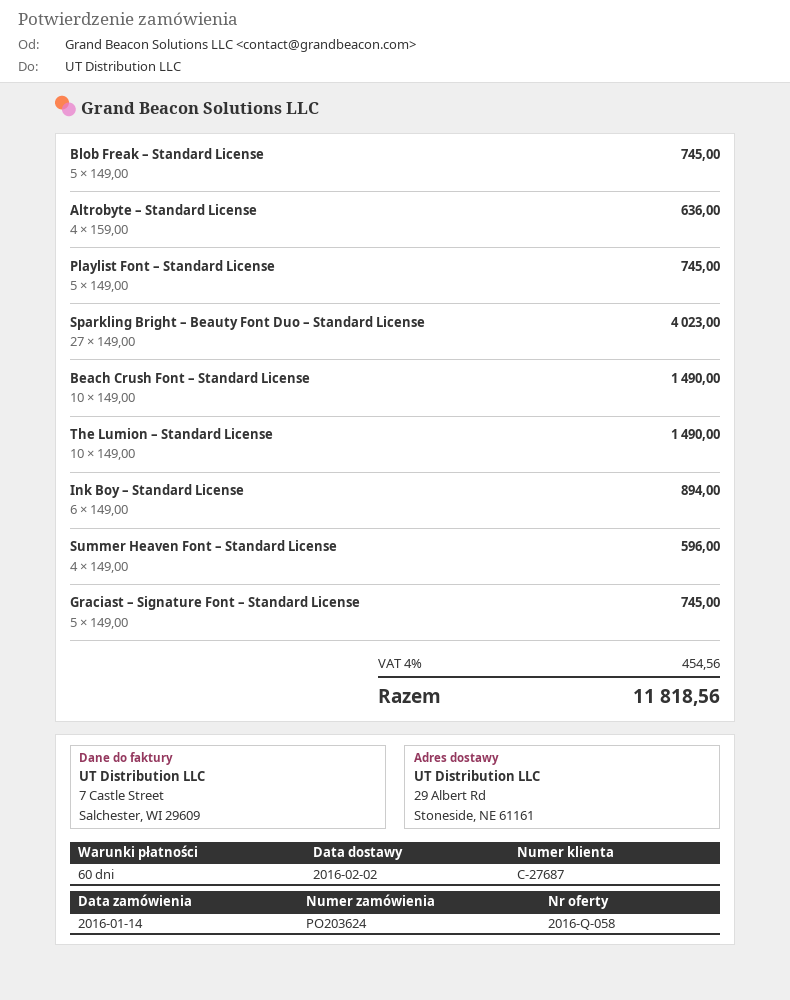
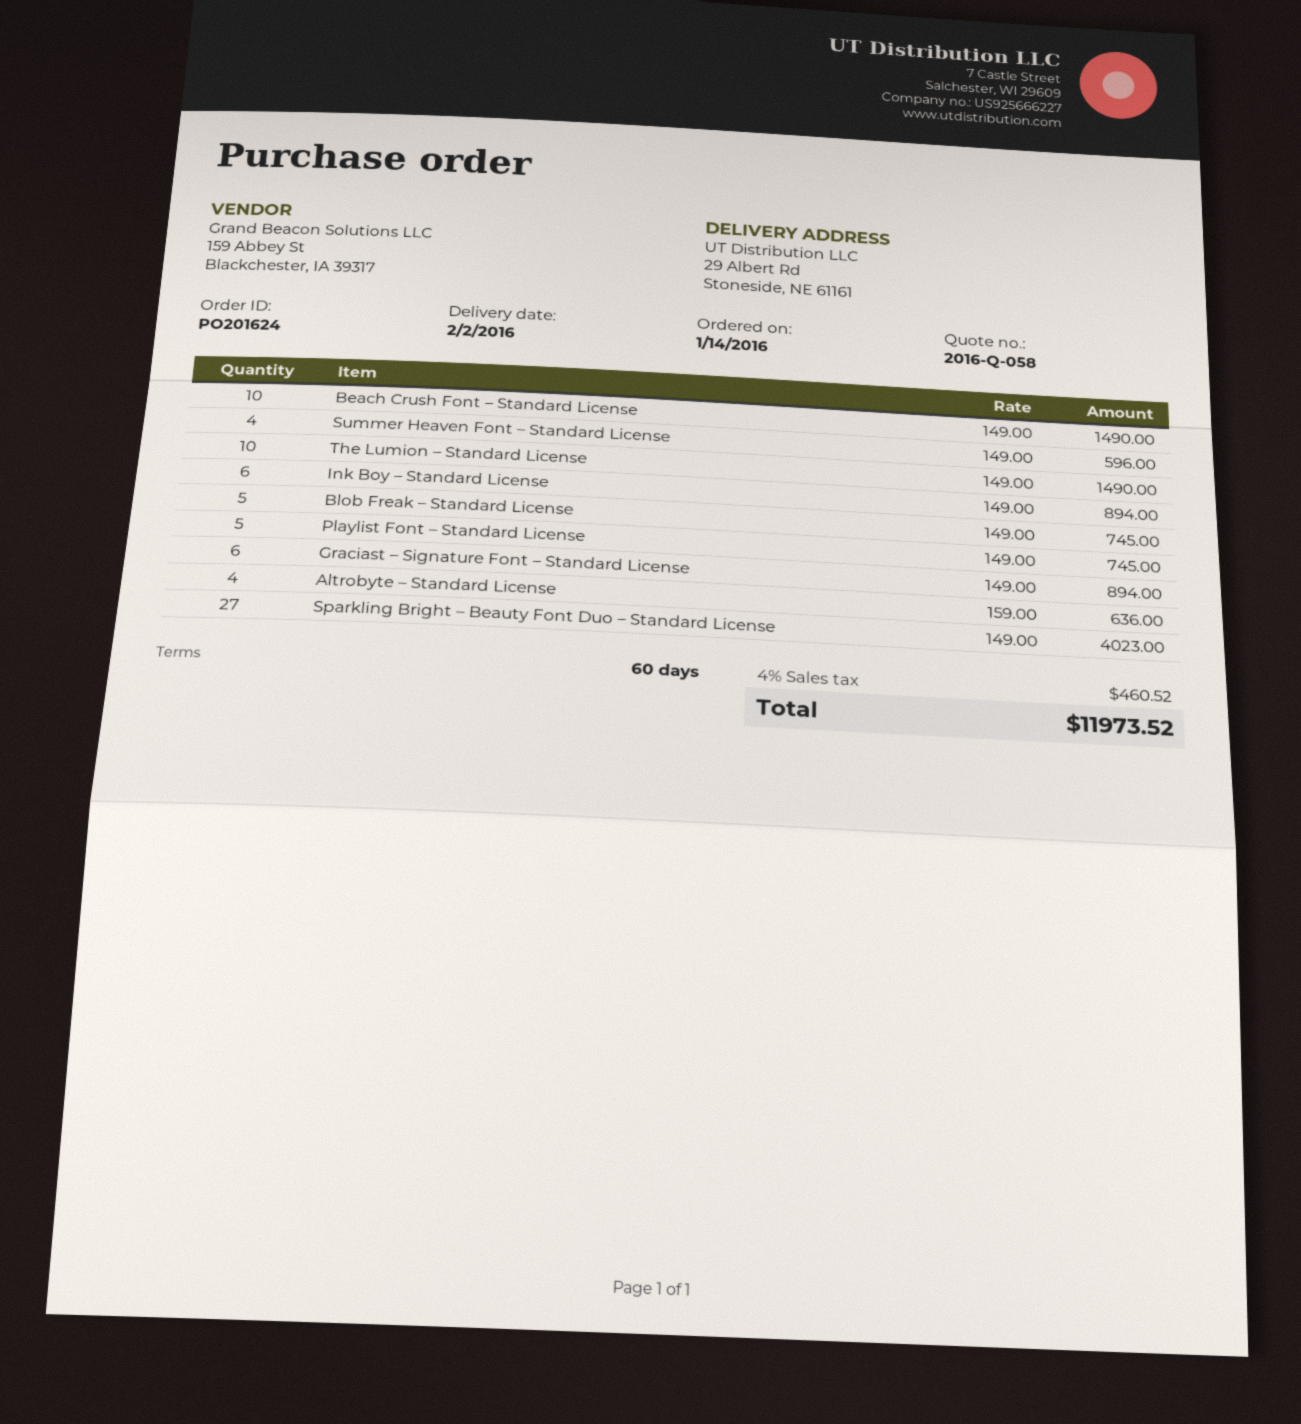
order number: PO203624 -> PO201624
Graciast – Signature Font – Standard License: 5 x 149.00 = 745.00 -> 6 x 149.00 = 894.00
tax: 4% = 454.56 -> 4% = 460.52
total: 11818.56 -> 11973.52

